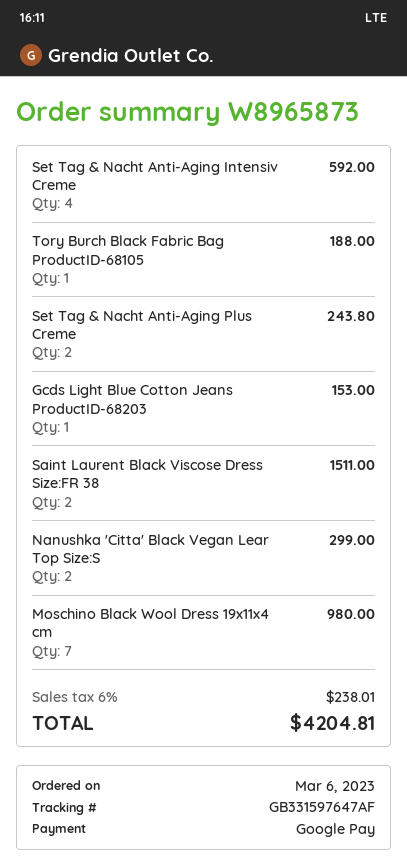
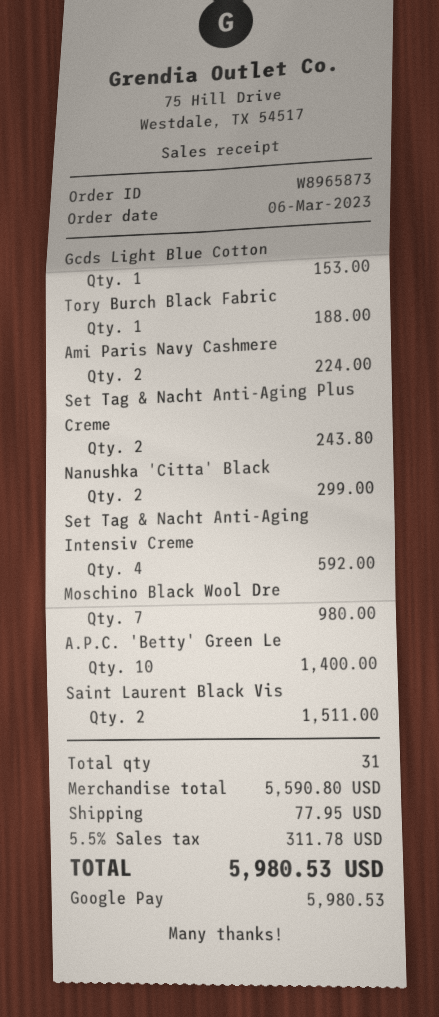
Ami Paris Navy Cashmere: none -> 2 for 224.00
A.P.C. 'Betty' Green Le: none -> 10 for 1400.00
shipping: none -> 77.95
tax: 6% = 238.01 -> 5.5% = 311.78
total: 4204.81 -> 5980.53

